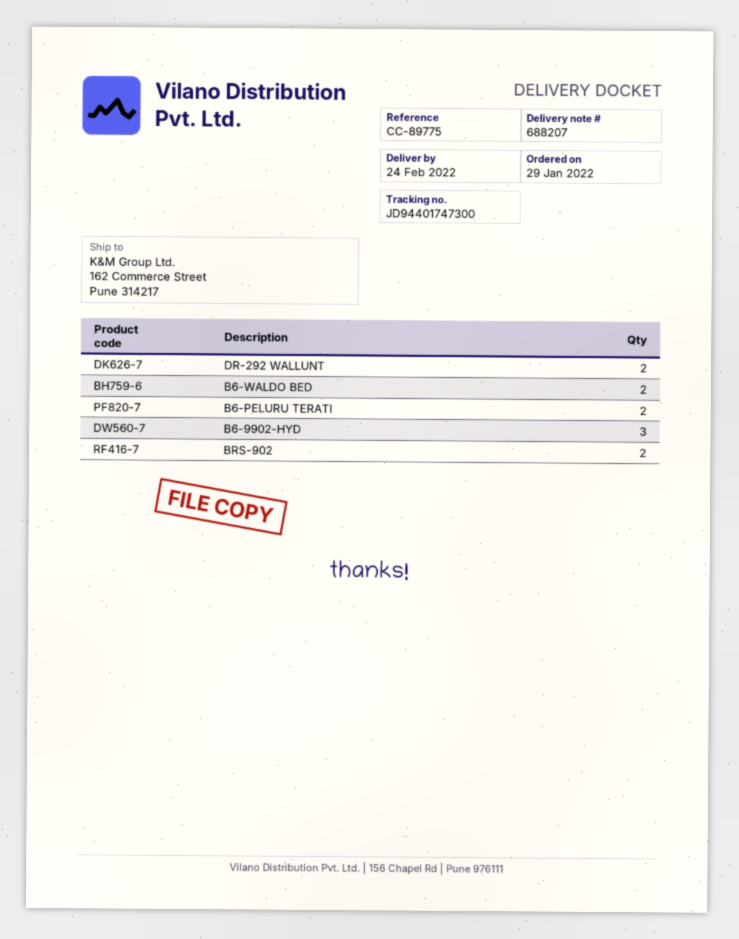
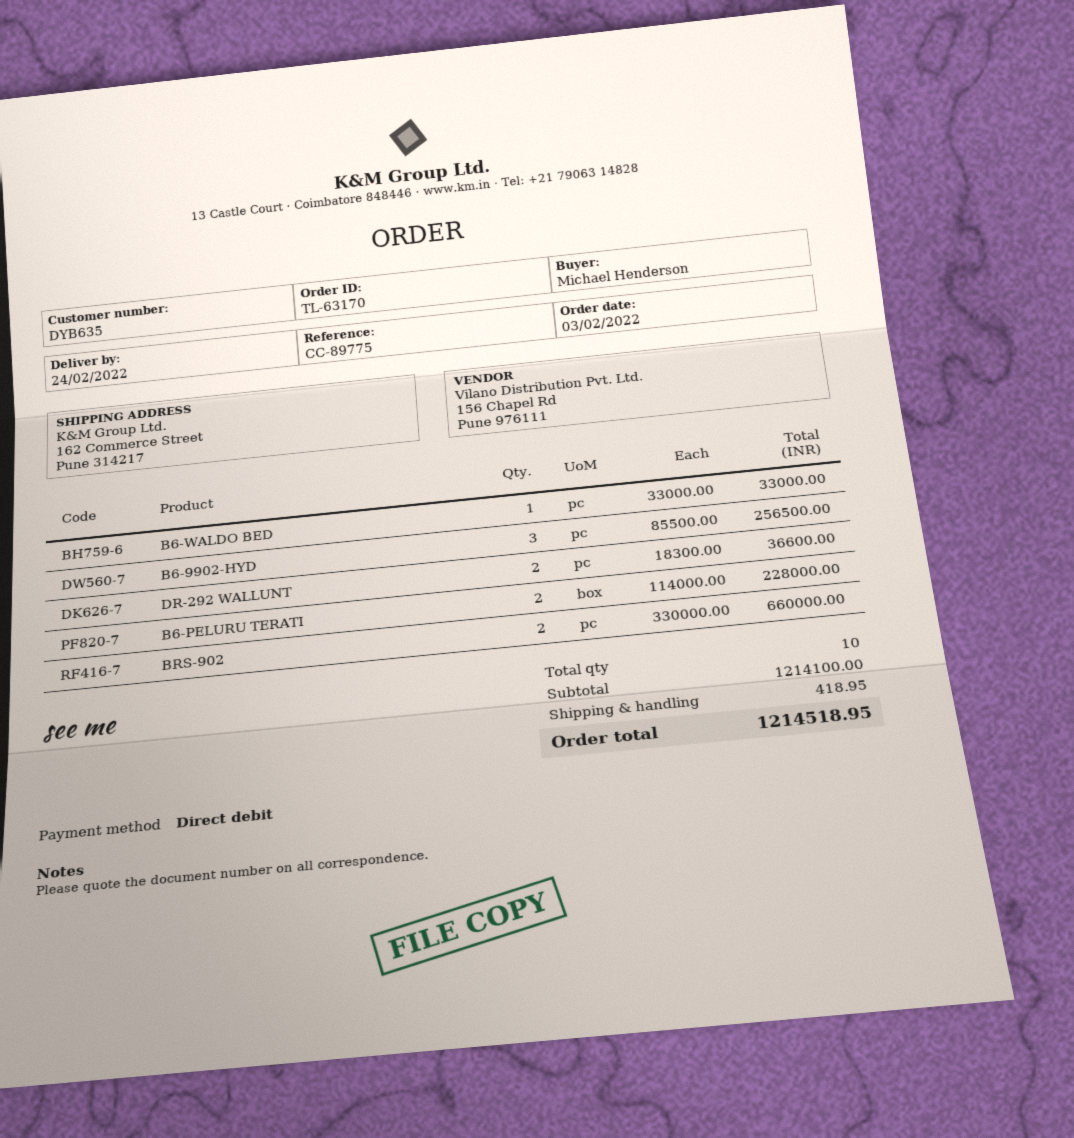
order date: 2022-01-29 -> 2022-02-03
B6-WALDO BED: 2 -> 1

